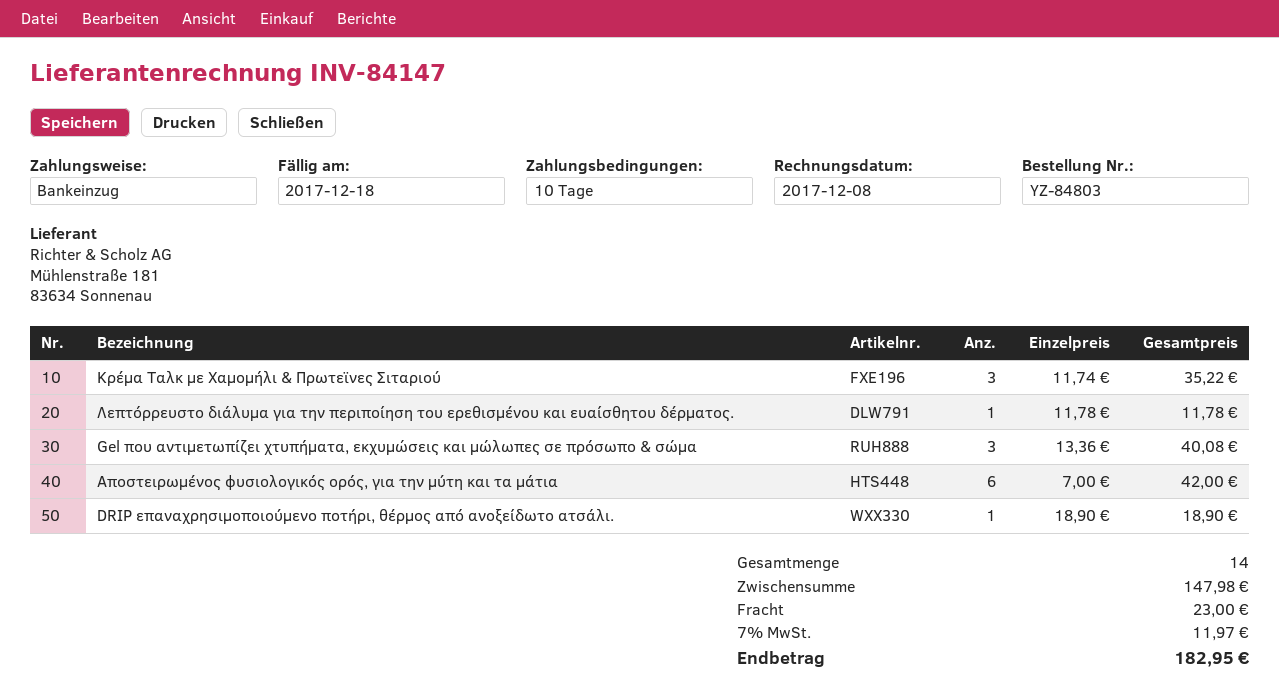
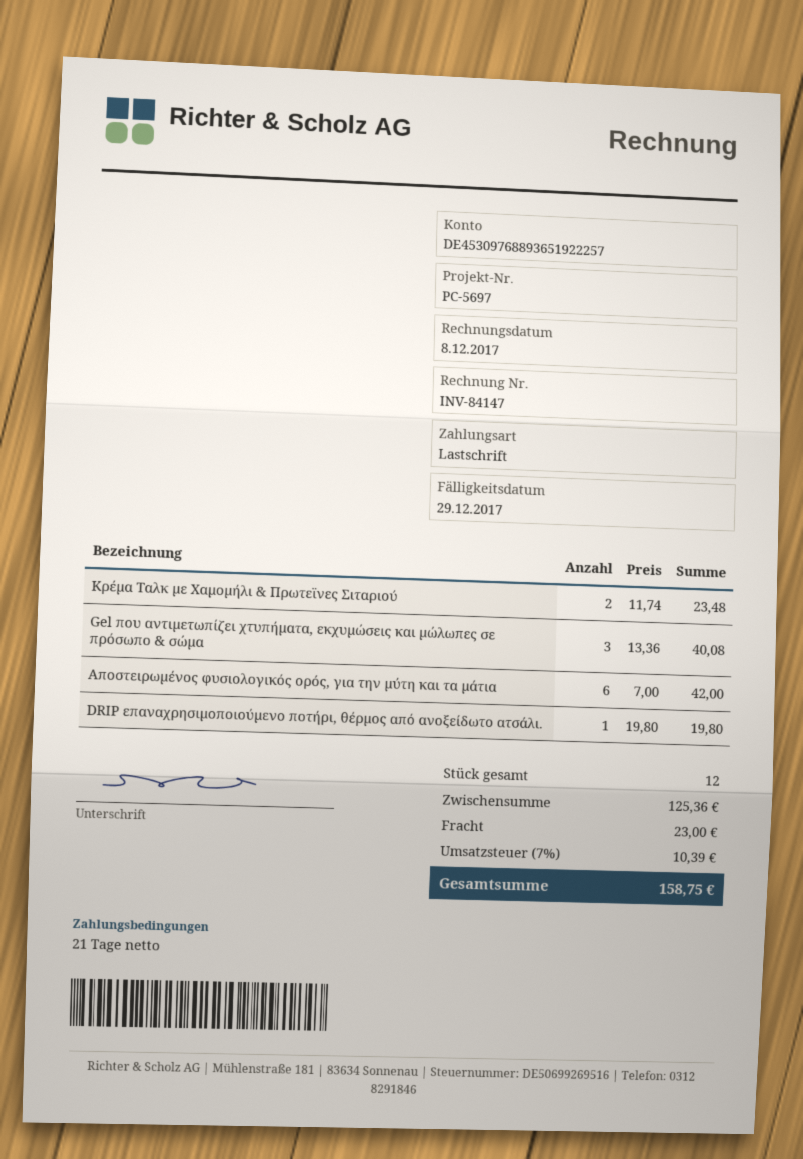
payment terms: 10 days -> 21 days
due date: 2017-12-18 -> 2017-12-29
Κρέμα Ταλκ με Χαμομήλι & Πρωτεϊνες Σιταριού: 3 x 11.74 = 35.22 -> 2 x 11.74 = 23.48
Λεπτόρρευστο διάλυμα για την περιποίηση του ερεθισμένου και ευαίσθητου δέρματος.: 1 x 11.78 = 11.78 -> none
DRIP επαναχρησιμοποιούμενο ποτήρι, θέρμος από ανοξείδωτο ατσάλι.: 1 x 18.90 = 18.90 -> 1 x 19.80 = 19.80
total quantity: 14 -> 12
subtotal: 147.98 -> 125.36
tax: 7% = 11.97 -> 7% = 10.39
total: 182.95 -> 158.75

